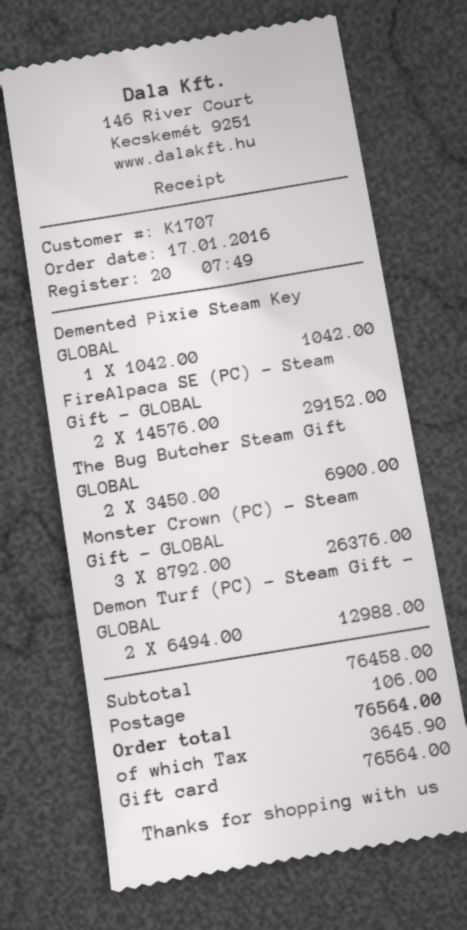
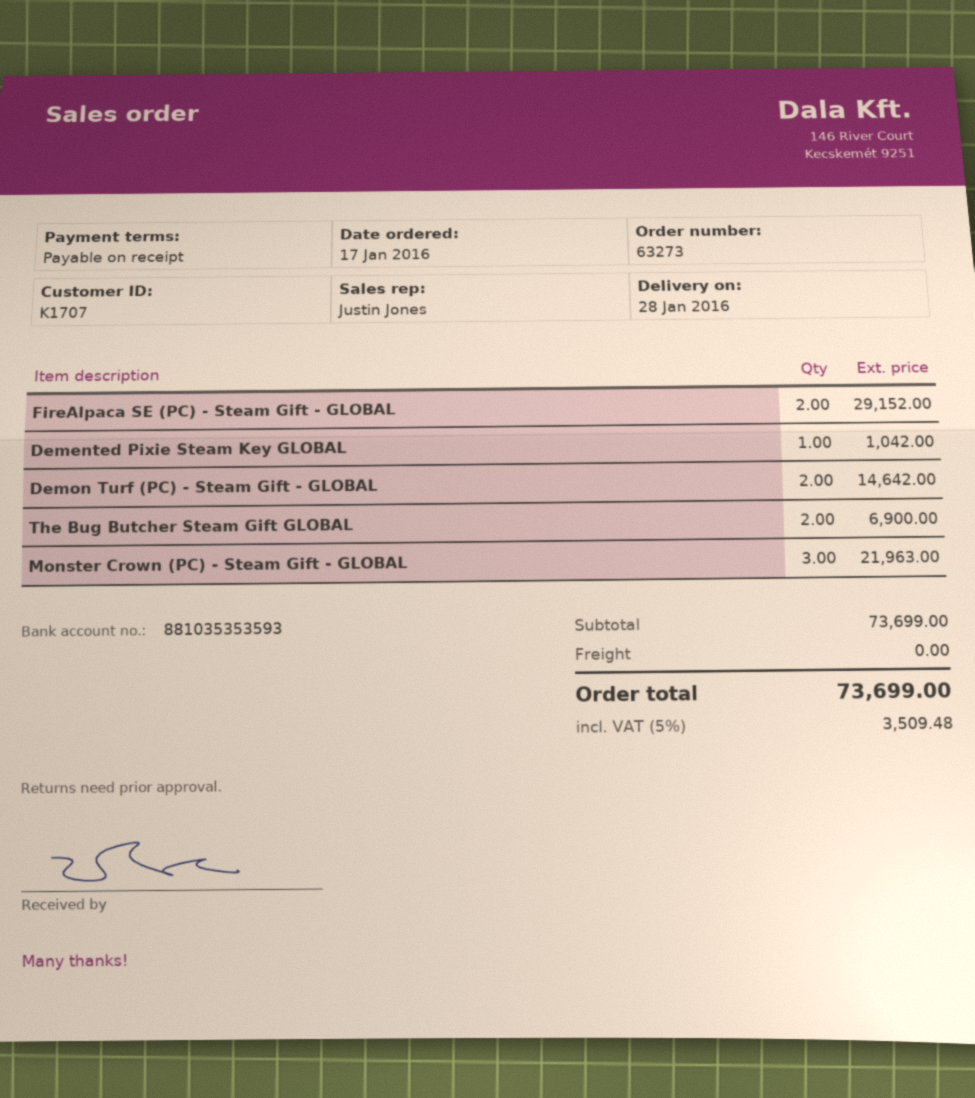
Monster Crown (PC) - Steam Gift - GLOBAL: 3 for 26376.00 -> 3 for 21963.00
Demon Turf (PC) - Steam Gift - GLOBAL: 2 for 12988.00 -> 2 for 14642.00
subtotal: 76458.00 -> 73699.00
shipping: 106.00 -> 0.00
tax: 3645.90 -> 3509.48
total: 76564.00 -> 73699.00

